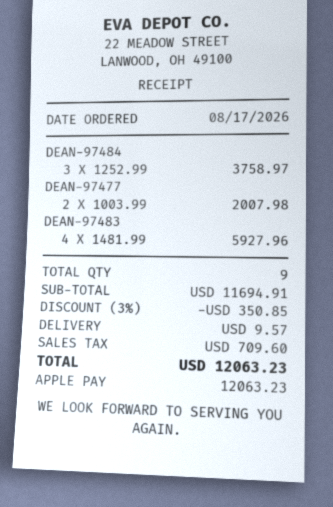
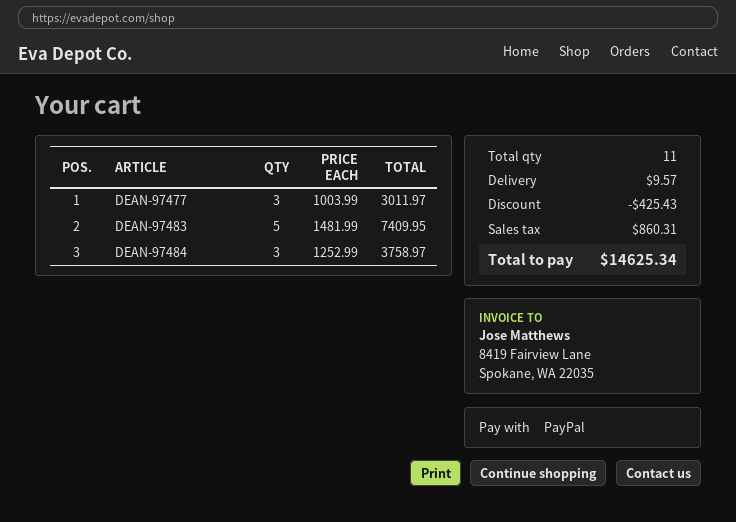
payment method: Apple Pay -> PayPal
DEAN-97477: 2 x 1003.99 = 2007.98 -> 3 x 1003.99 = 3011.97
DEAN-97483: 4 x 1481.99 = 5927.96 -> 5 x 1481.99 = 7409.95
total quantity: 9 -> 11
discount: 350.85 -> 425.43
tax: 709.60 -> 860.31
total: 12063.23 -> 14625.34

